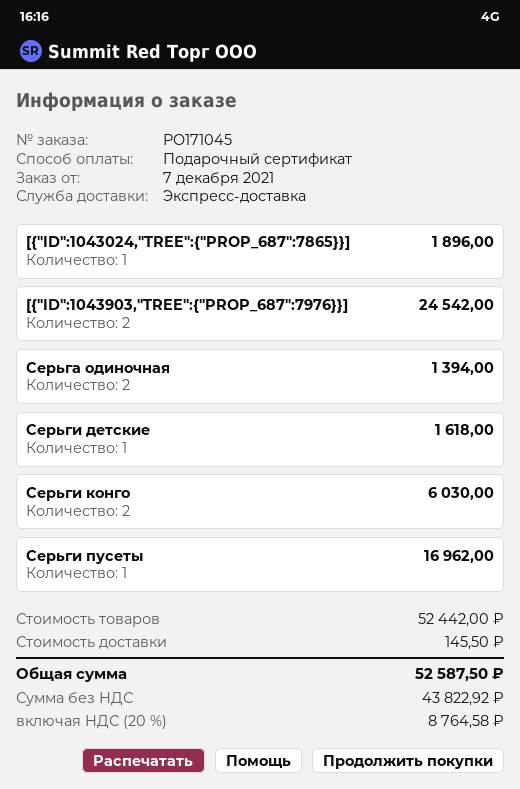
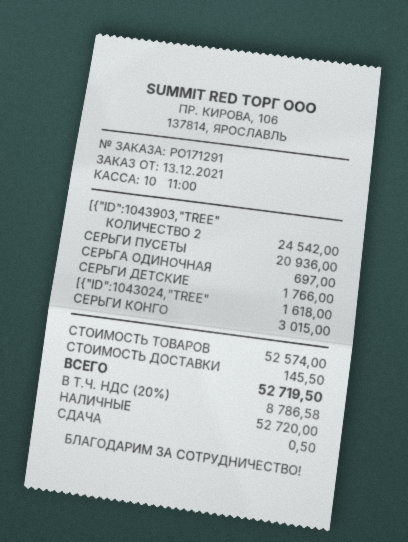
order number: PO171045 -> PO171291
order date: 2021-12-07 -> 2021-12-13
payment method: gift card -> cash
[{"ID":1043024,"TREE":{"PROP_687":7865}}]: 1 for 1896.00 -> 1 for 1618.00
Серьга одиночная: 2 for 1394.00 -> 1 for 697.00
Серьги детские: 1 for 1618.00 -> 1 for 1766.00
Серьги конго: 2 for 6030.00 -> 1 for 3015.00
Серьги пусеты: 1 for 16962.00 -> 1 for 20936.00
subtotal: 52442.00 -> 52574.00
tax: 20% = 8764.58 -> 20% = 8786.58
total: 52587.50 -> 52719.50

